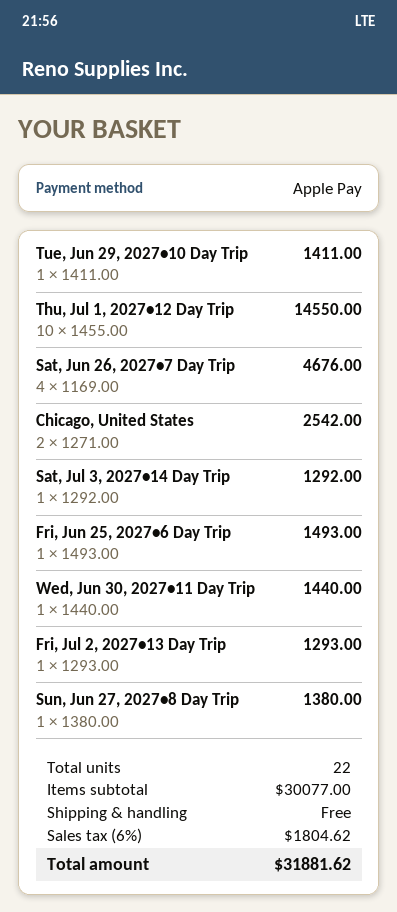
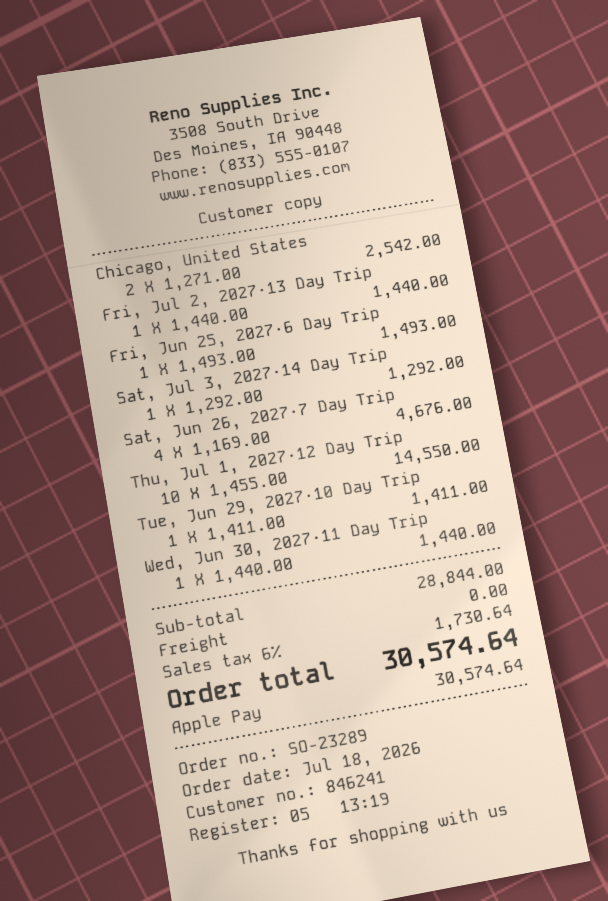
Fri, Jul 2, 2027•13 Day Trip: 1 x 1293.00 = 1293.00 -> 1 x 1440.00 = 1440.00
Sun, Jun 27, 2027•8 Day Trip: 1 x 1380.00 = 1380.00 -> none
subtotal: 30077.00 -> 28844.00
tax: 6% = 1804.62 -> 6% = 1730.64
total: 31881.62 -> 30574.64

